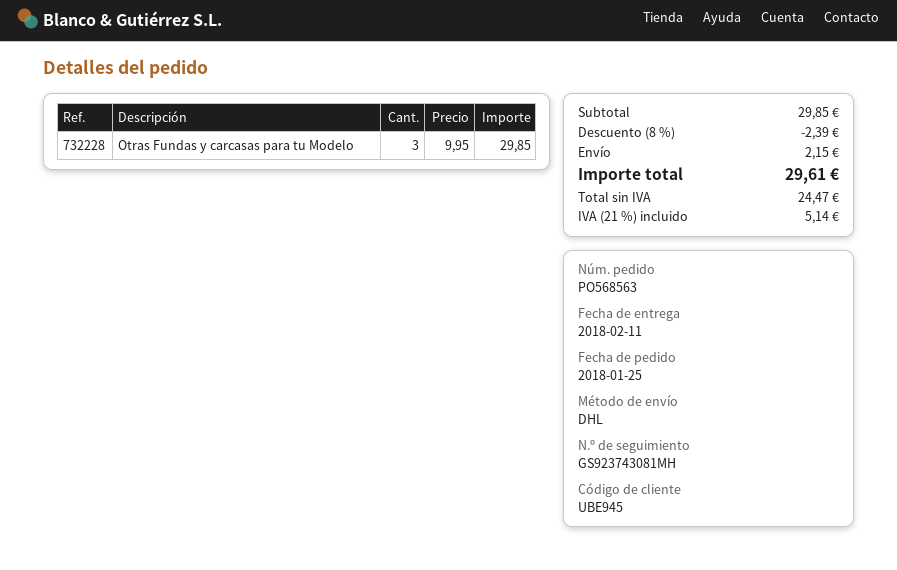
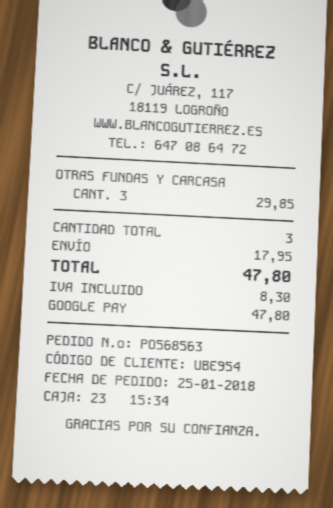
customer number: UBE945 -> UBE954
discount: 8% = 2.39 -> none
shipping: 2.15 -> 17.95
tax: 5.14 -> 8.30
total: 29.61 -> 47.80

